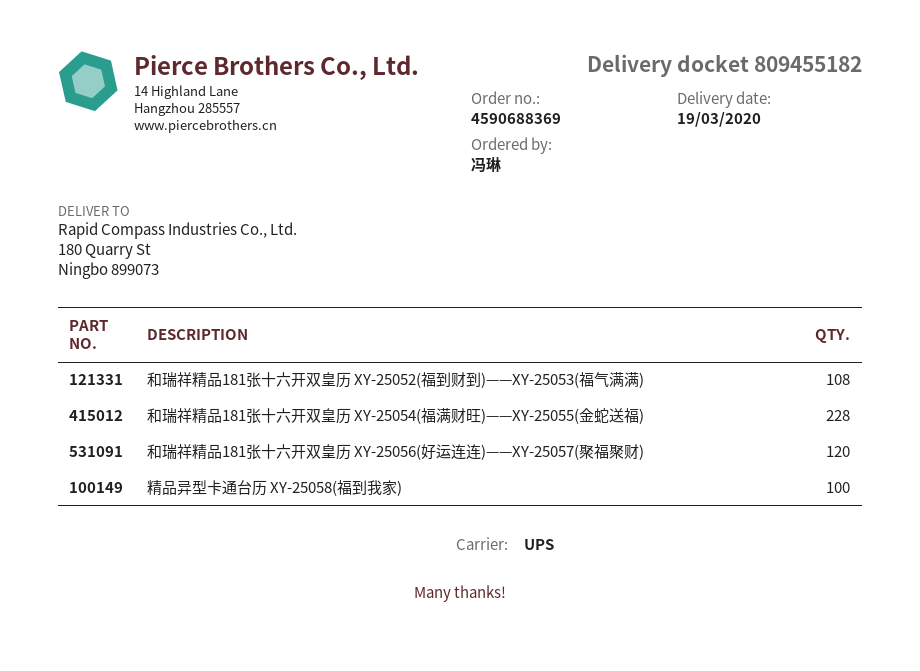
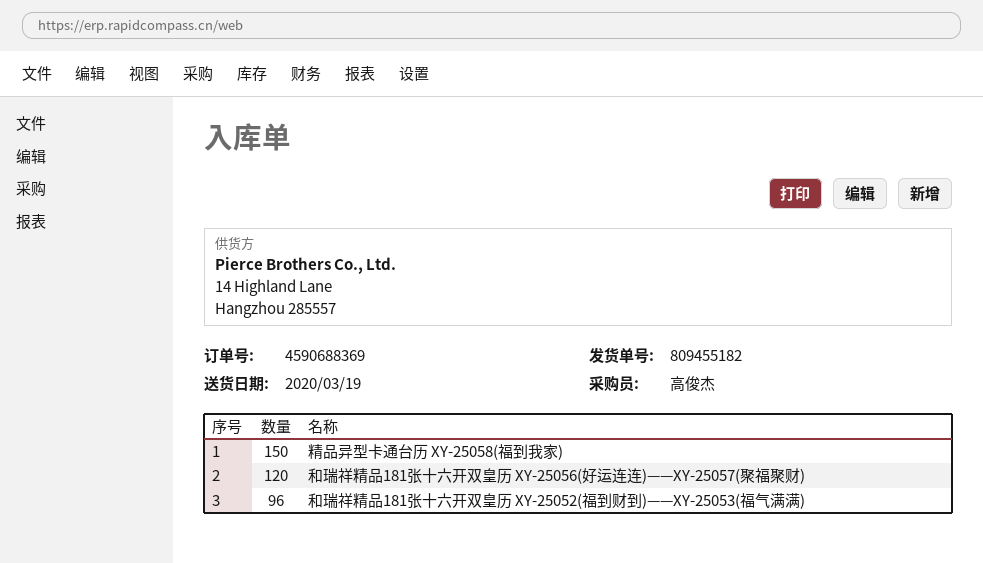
ordered by: 冯琳 -> 高俊杰
和瑞祥精品181张十六开双皇历 XY-25052(福到财到)——XY-25053(福气满满): 108 -> 96
和瑞祥精品181张十六开双皇历 XY-25054(福满财旺)——XY-25055(金蛇送福): 228 -> none
精品异型卡通台历 XY-25058(福到我家): 100 -> 150

